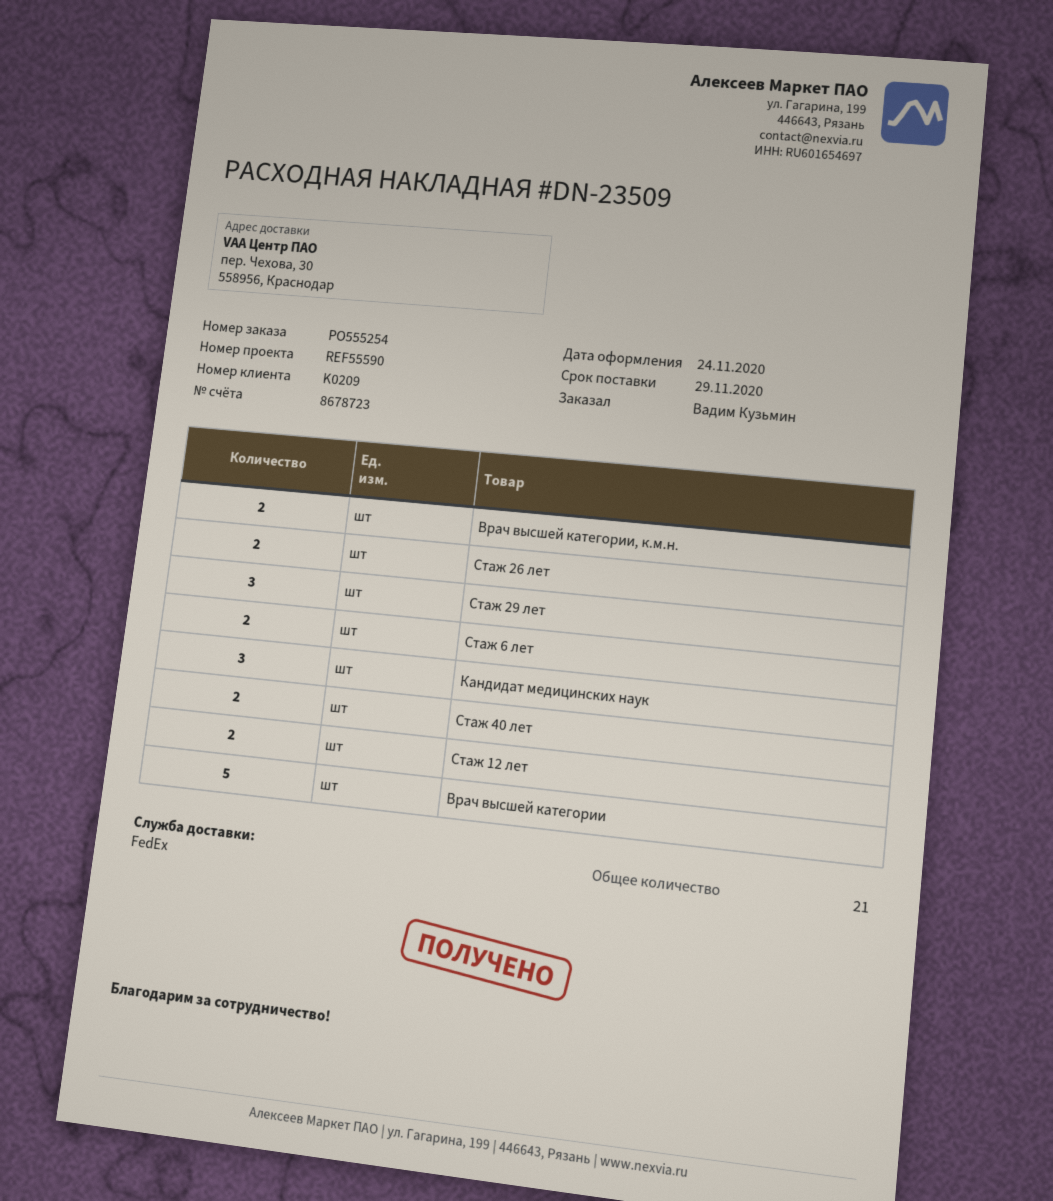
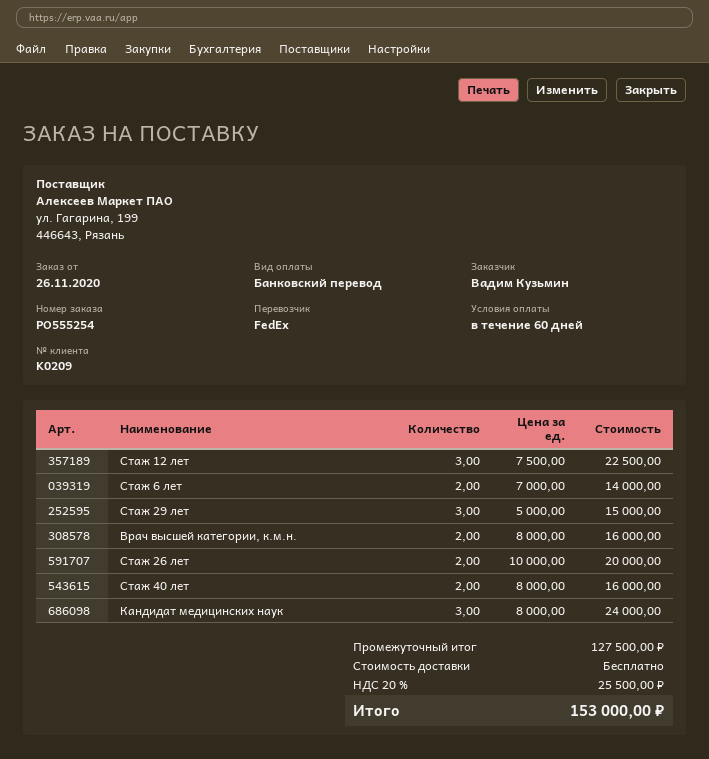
order date: 2020-11-24 -> 2020-11-26
Стаж 12 лет: 2 -> 3
Врач высшей категории: 5 -> none

